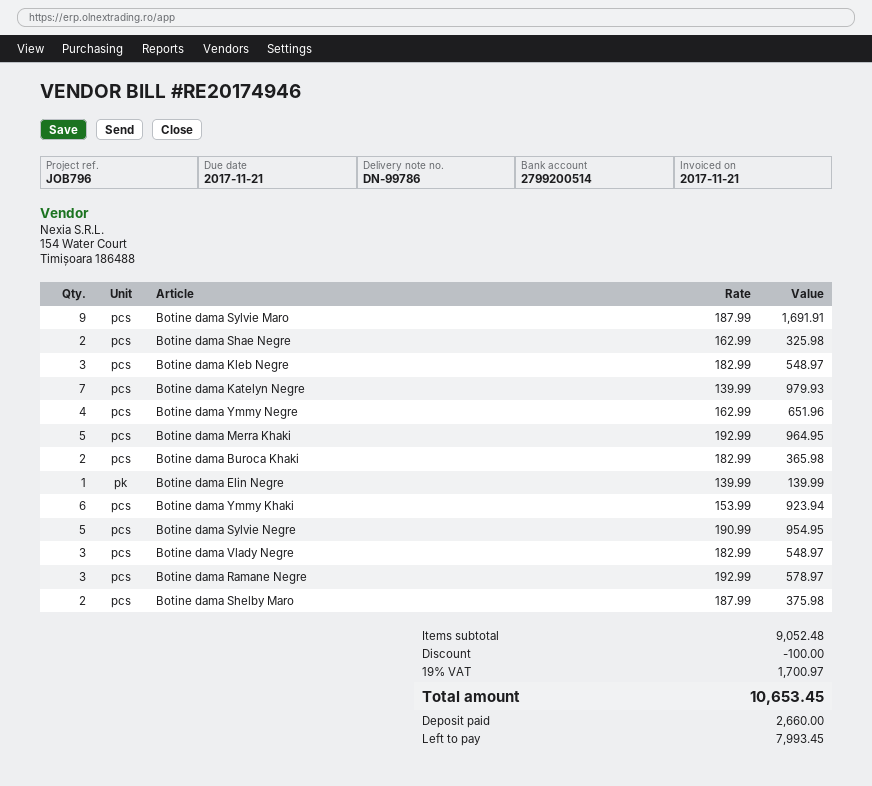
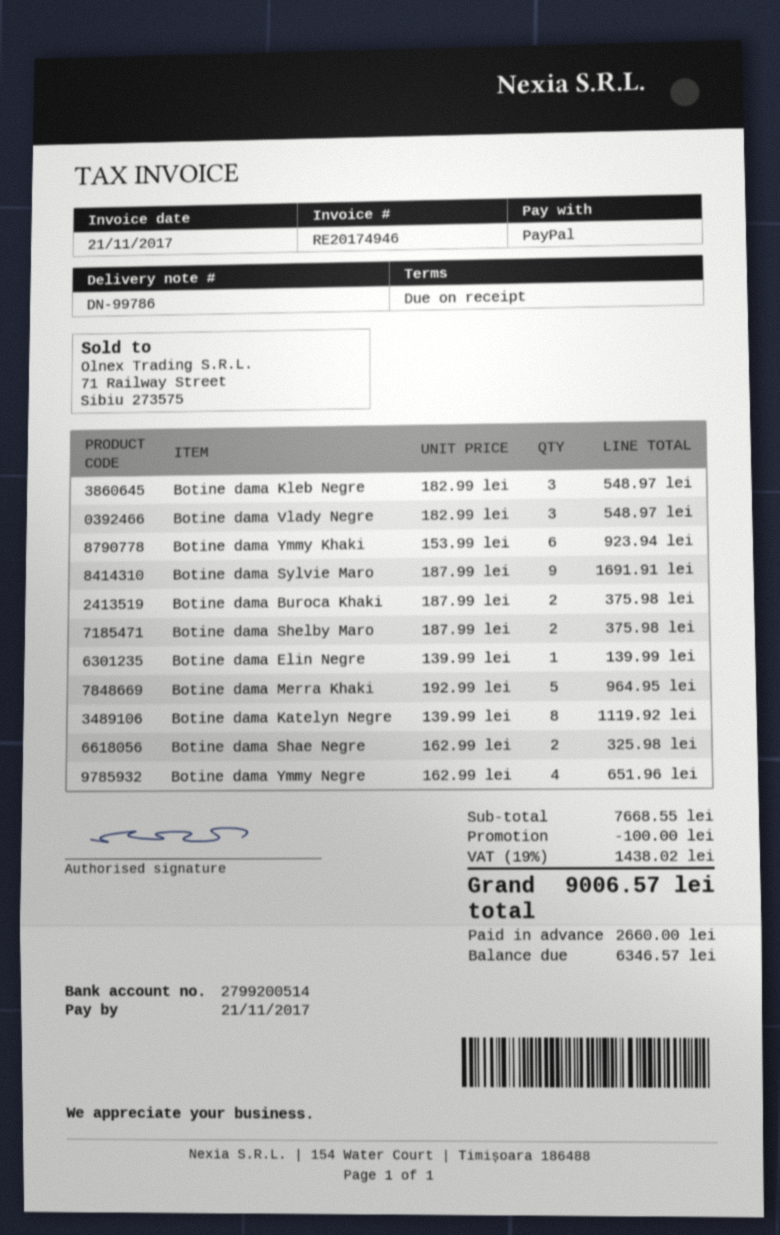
Botine dama Katelyn Negre: 7 x 139.99 = 979.93 -> 8 x 139.99 = 1119.92
Botine dama Buroca Khaki: 2 x 182.99 = 365.98 -> 2 x 187.99 = 375.98
Botine dama Sylvie Negre: 5 x 190.99 = 954.95 -> none
Botine dama Ramane Negre: 3 x 192.99 = 578.97 -> none
subtotal: 9052.48 -> 7668.55
tax: 19% = 1700.97 -> 19% = 1438.02
total: 10653.45 -> 9006.57
balance: 7993.45 -> 6346.57

